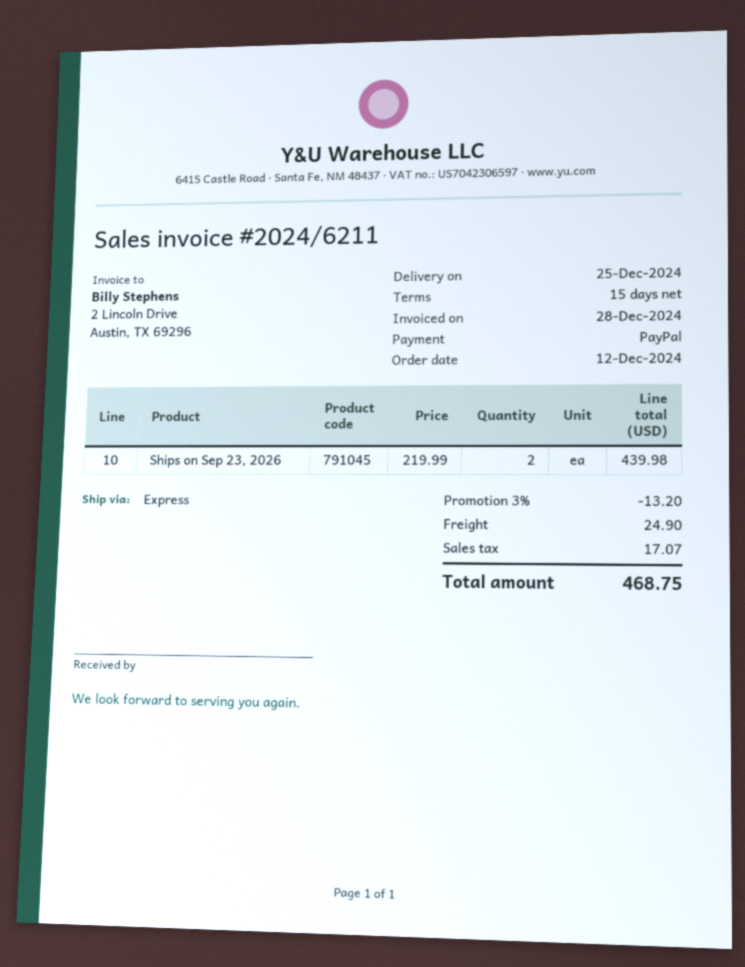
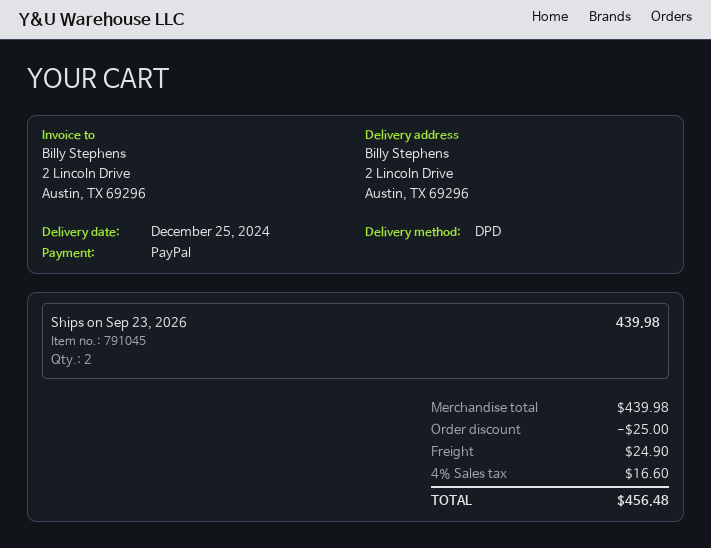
shipping method: express -> DPD
discount: 13.20 -> 25.00
tax: 17.07 -> 16.60
total: 468.75 -> 456.48

